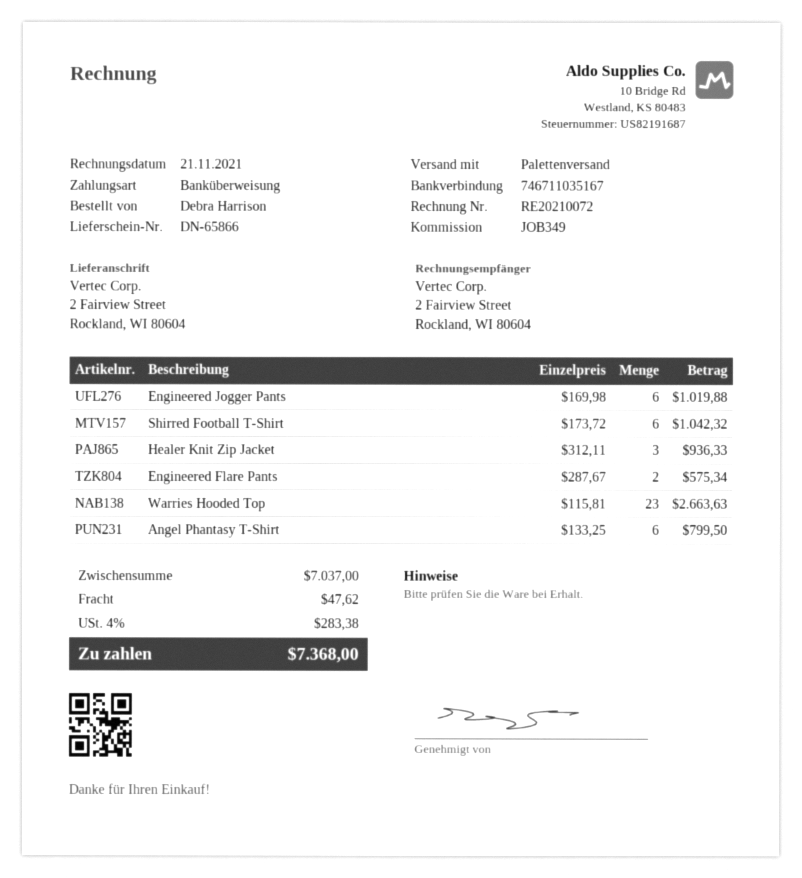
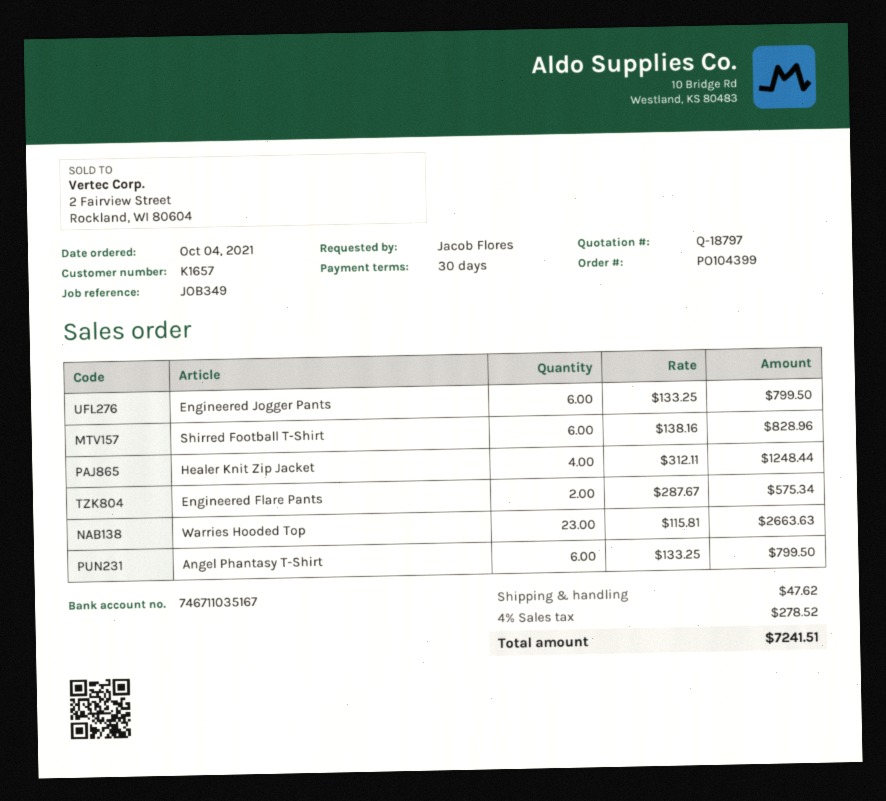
ordered by: Debra Harrison -> Jacob Flores
Engineered Jogger Pants: 6 x 169.98 = 1019.88 -> 6 x 133.25 = 799.50
Shirred Football T-Shirt: 6 x 173.72 = 1042.32 -> 6 x 138.16 = 828.96
Healer Knit Zip Jacket: 3 x 312.11 = 936.33 -> 4 x 312.11 = 1248.44
tax: 4% = 283.38 -> 4% = 278.52
total: 7368.00 -> 7241.51

